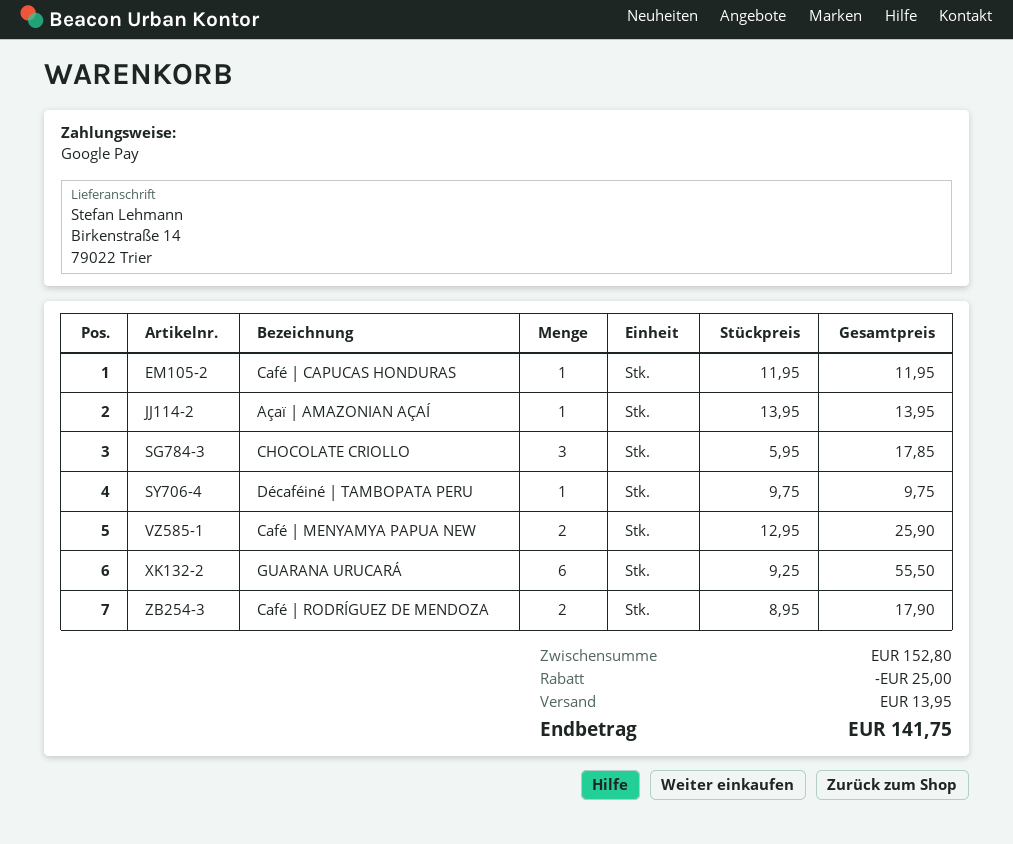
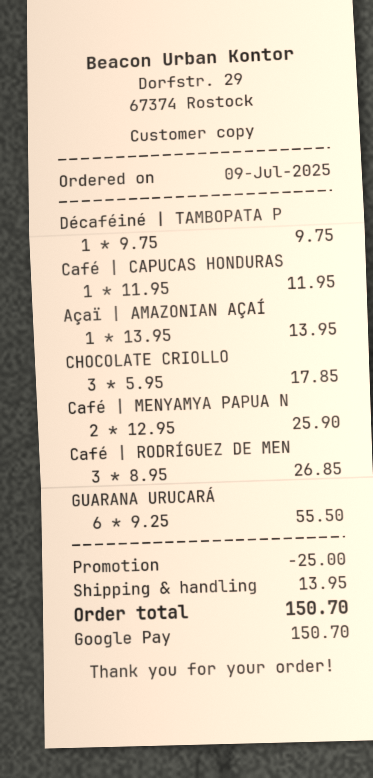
Café | RODRÍGUEZ DE MENDOZA: 2 x 8.95 = 17.90 -> 3 x 8.95 = 26.85
total: 141.75 -> 150.70

